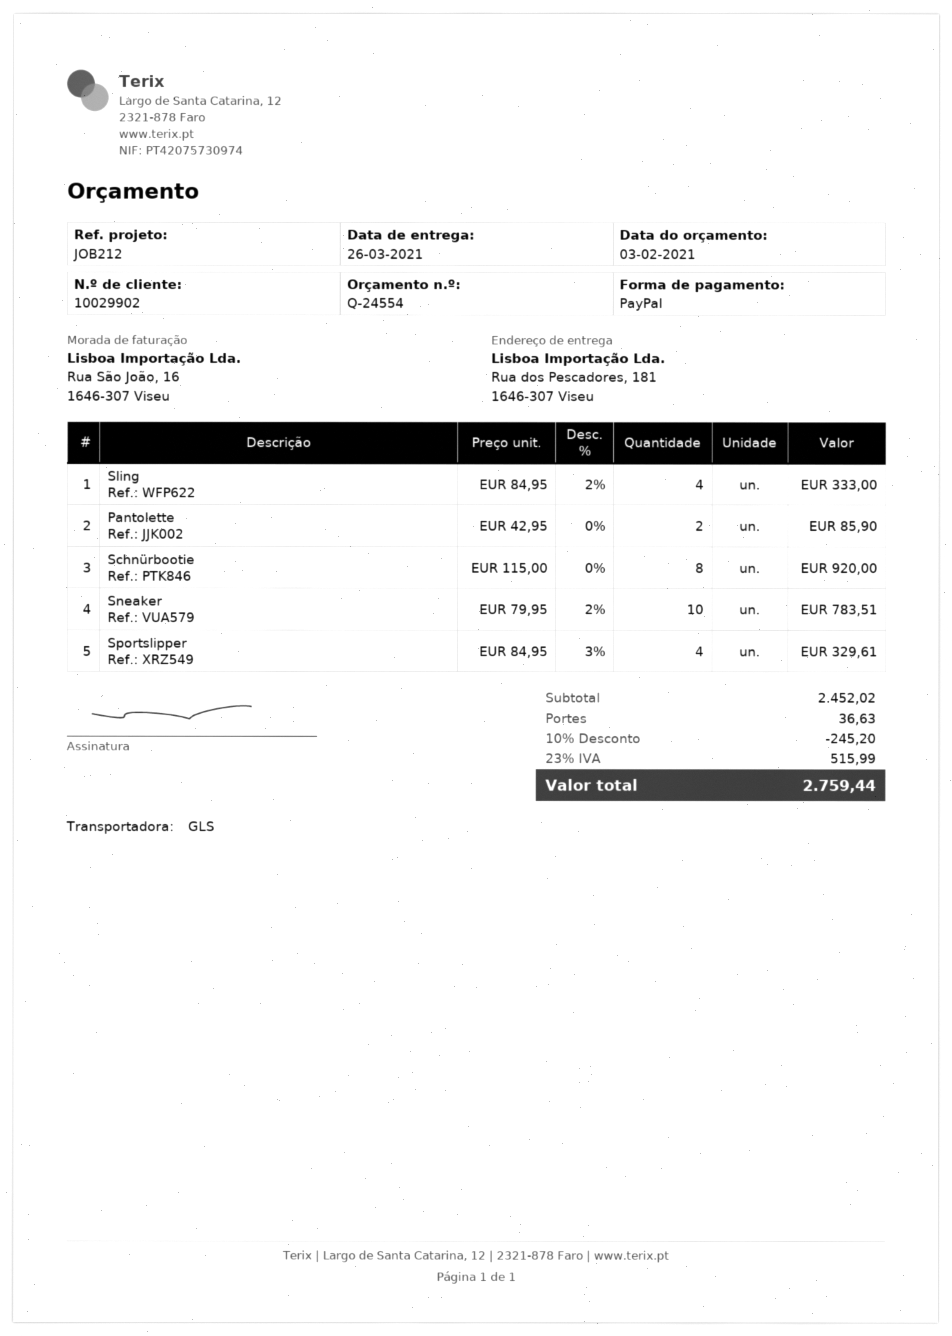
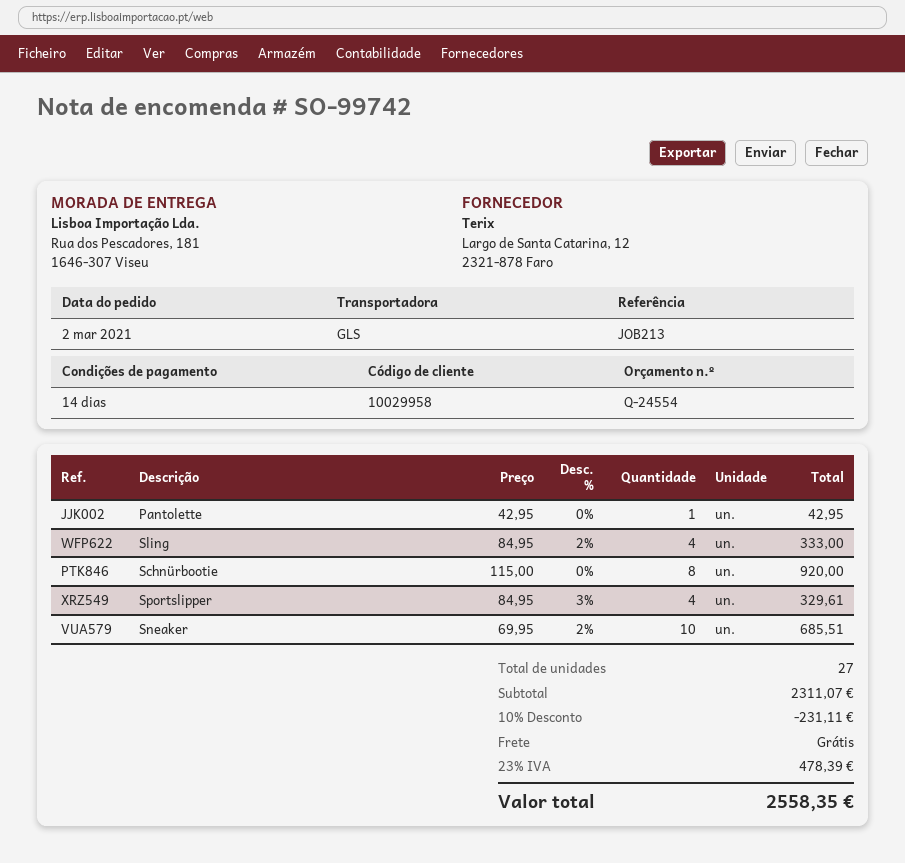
customer number: 10029902 -> 10029958
reference: JOB212 -> JOB213
Pantolette: 2 x 42.95 = 85.90 -> 1 x 42.95 = 42.95
Sneaker: 10 x 79.95 - 2% = 783.51 -> 10 x 69.95 - 2% = 685.51
subtotal: 2452.02 -> 2311.07
discount: 10% = 245.20 -> 10% = 231.11
shipping: 36.63 -> 0.00
tax: 23% = 515.99 -> 23% = 478.39
total: 2759.44 -> 2558.35

